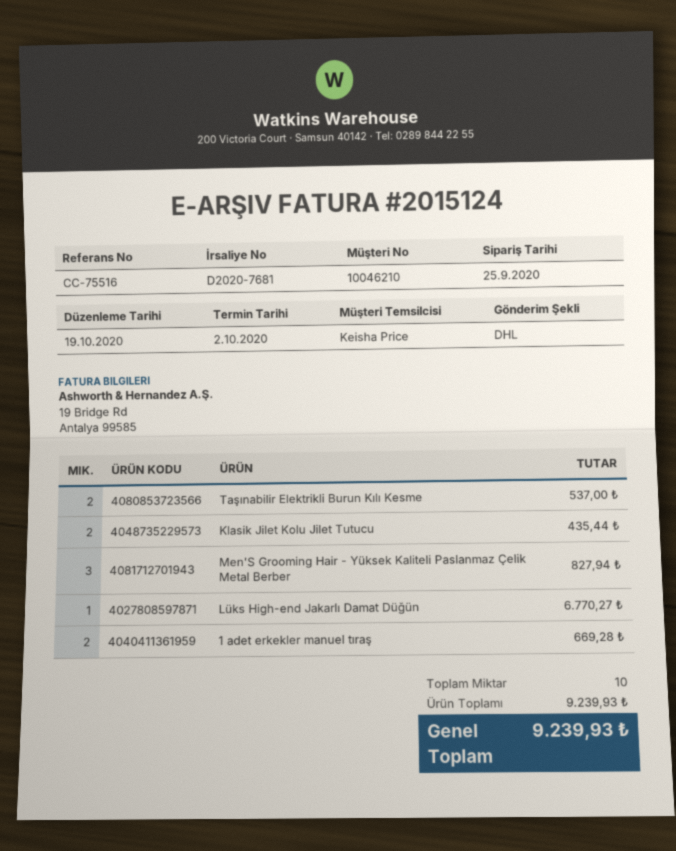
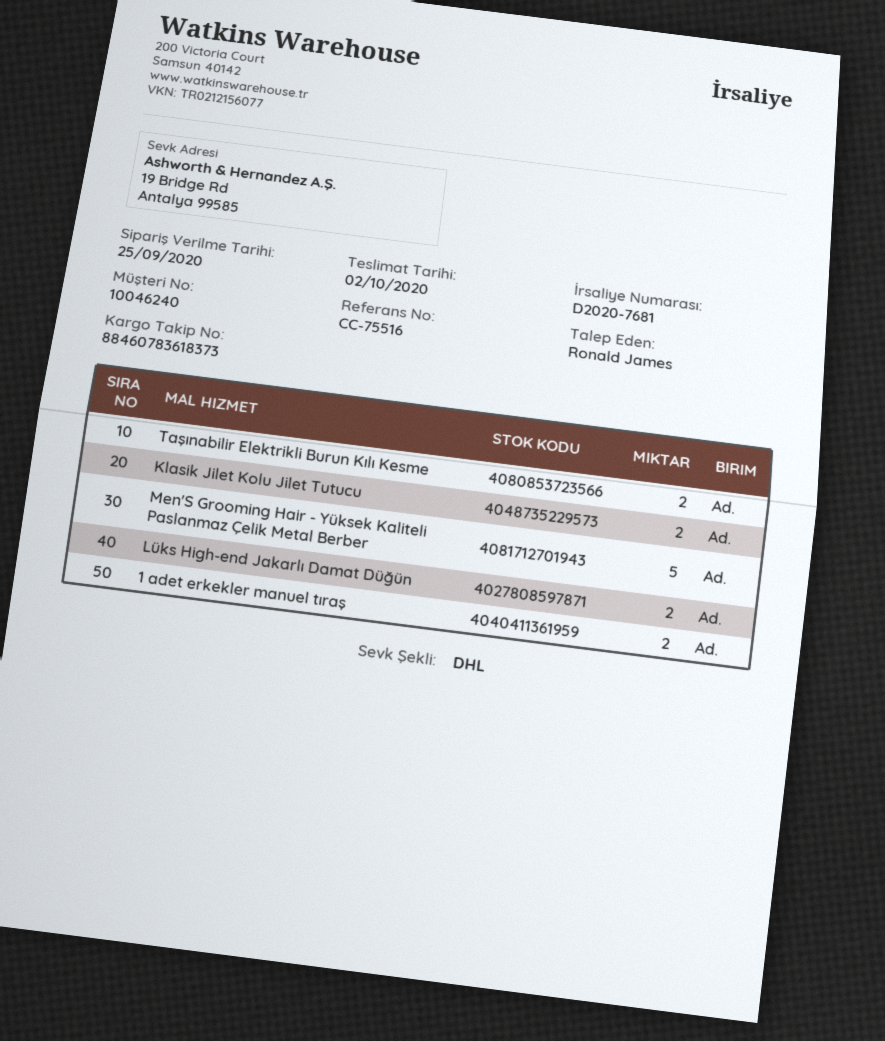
customer number: 10046210 -> 10046240
Men'S Grooming Hair - Yüksek Kaliteli Paslanmaz Çelik Metal Berber: 3 -> 5
Lüks High-end Jakarlı Damat Düğün: 1 -> 2

